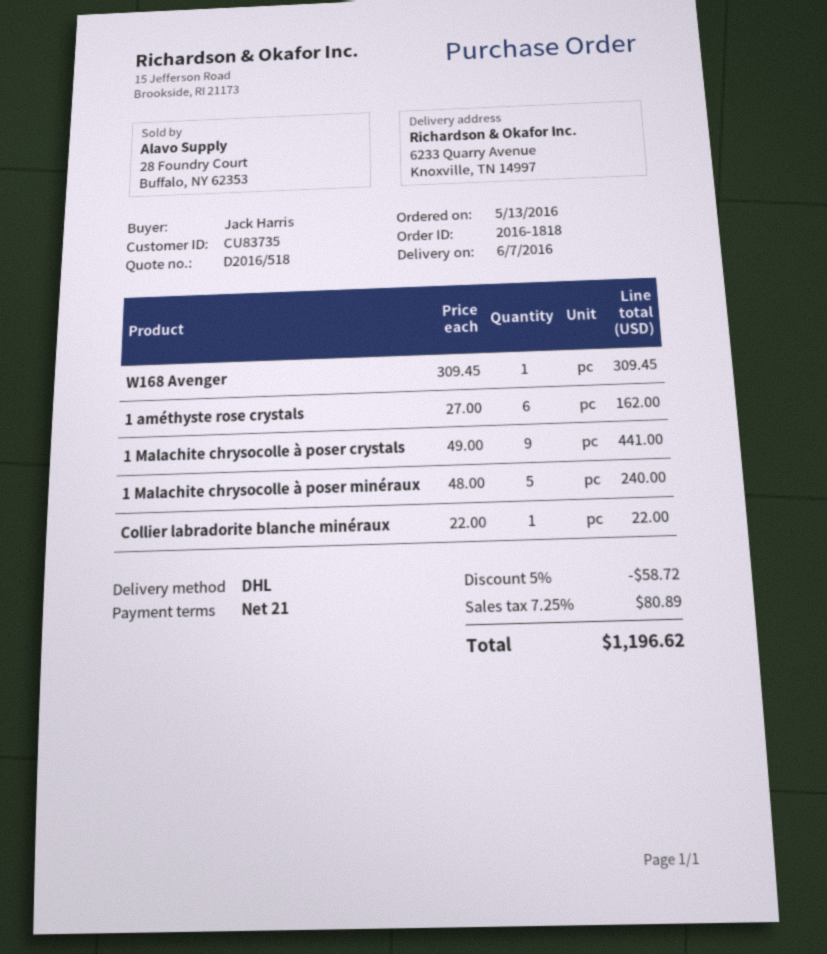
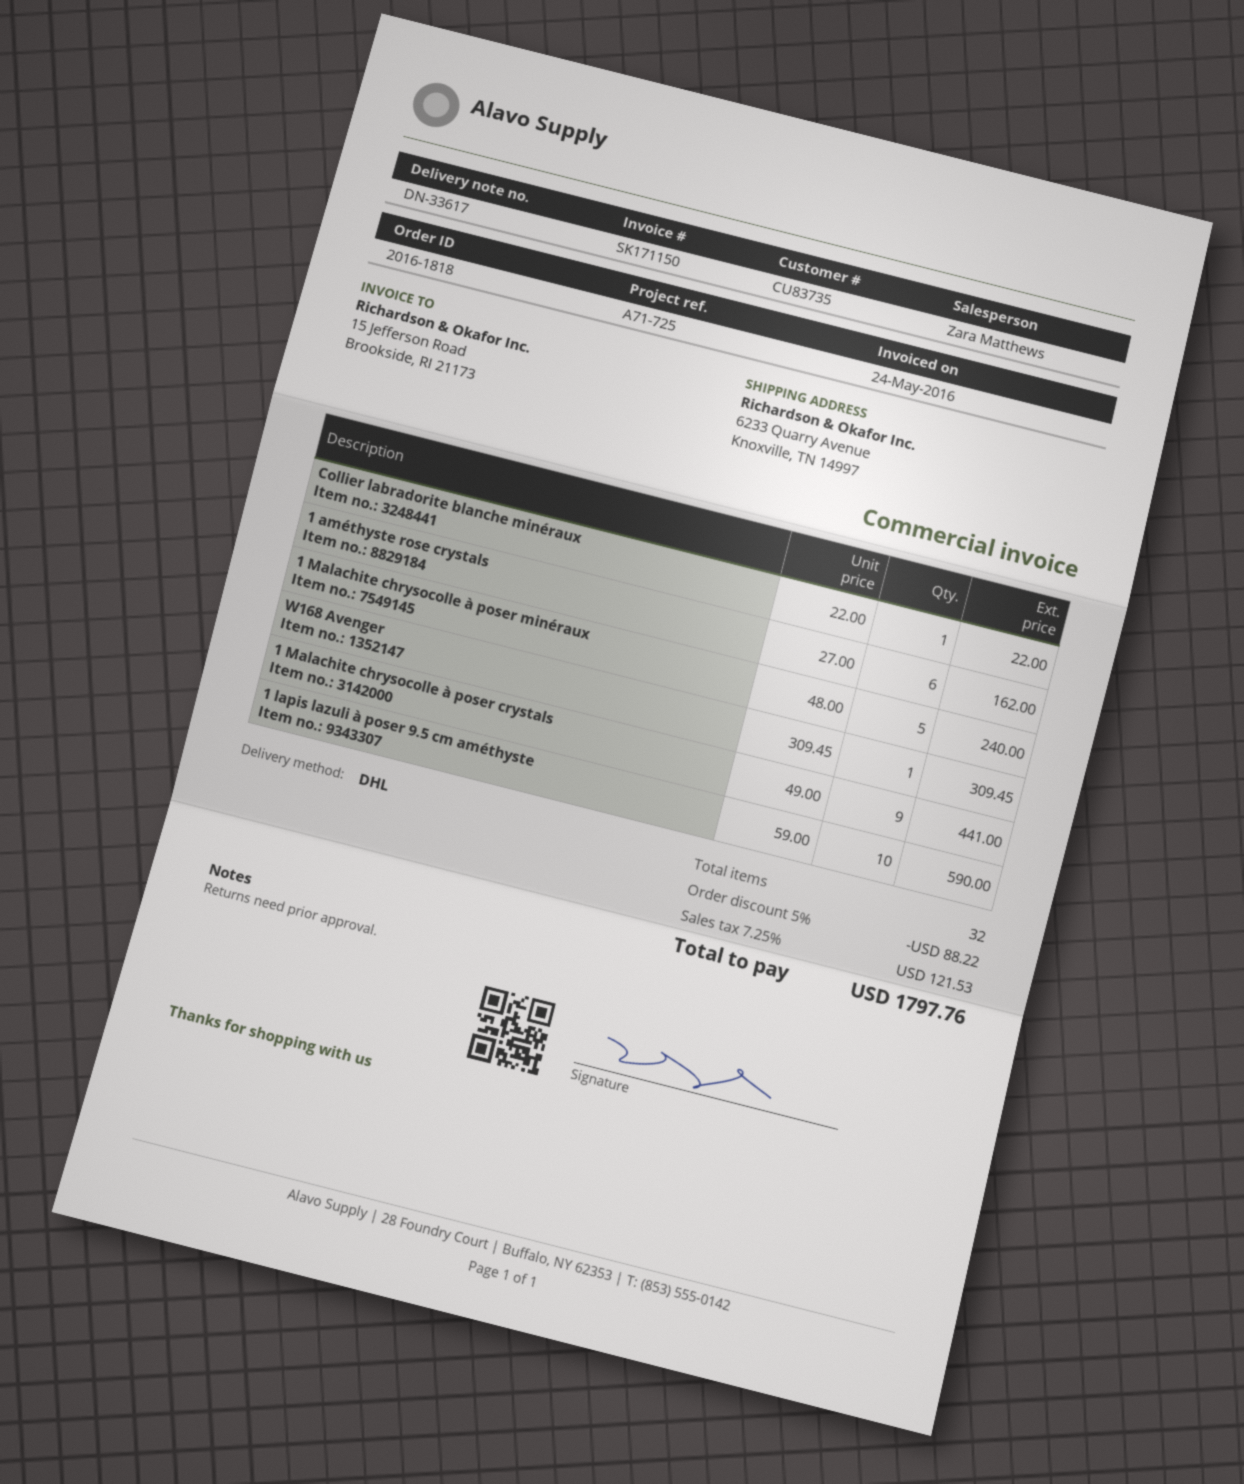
1 lapis lazuli à poser 9.5 cm améthyste: none -> 10 x 59.00 = 590.00
discount: 5% = 58.72 -> 5% = 88.22
tax: 7.25% = 80.89 -> 7.25% = 121.53
total: 1196.62 -> 1797.76

